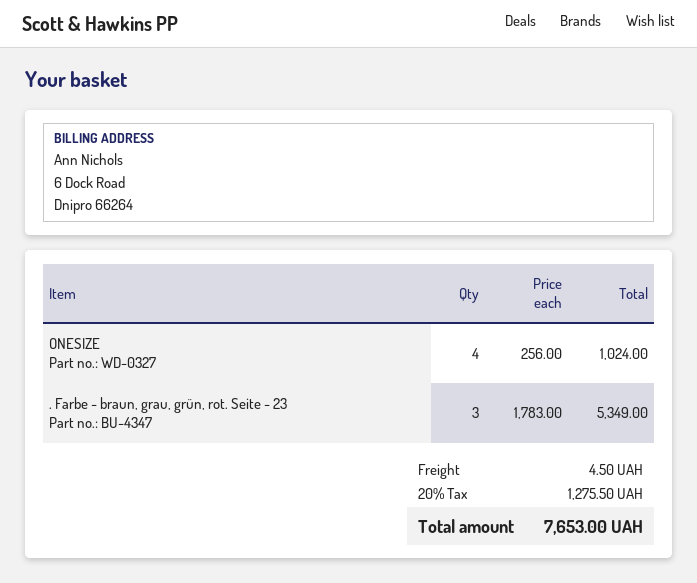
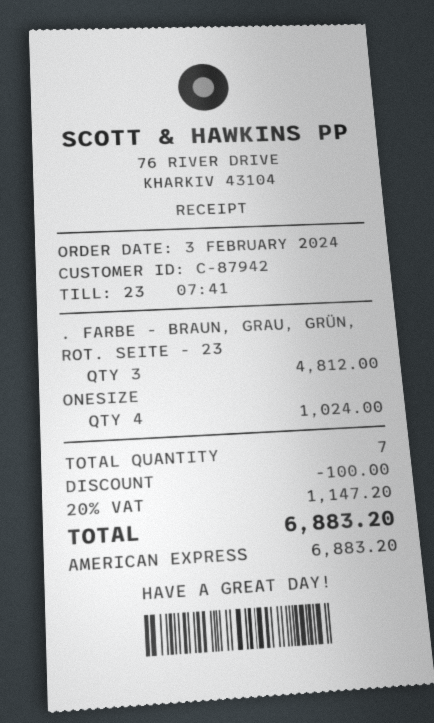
. Farbe - braun, grau, grün, rot. Seite - 23: 3 for 5349.00 -> 3 for 4812.00
discount: none -> 100.00
shipping: 4.50 -> none
tax: 20% = 1275.50 -> 20% = 1147.20
total: 7653.00 -> 6883.20

